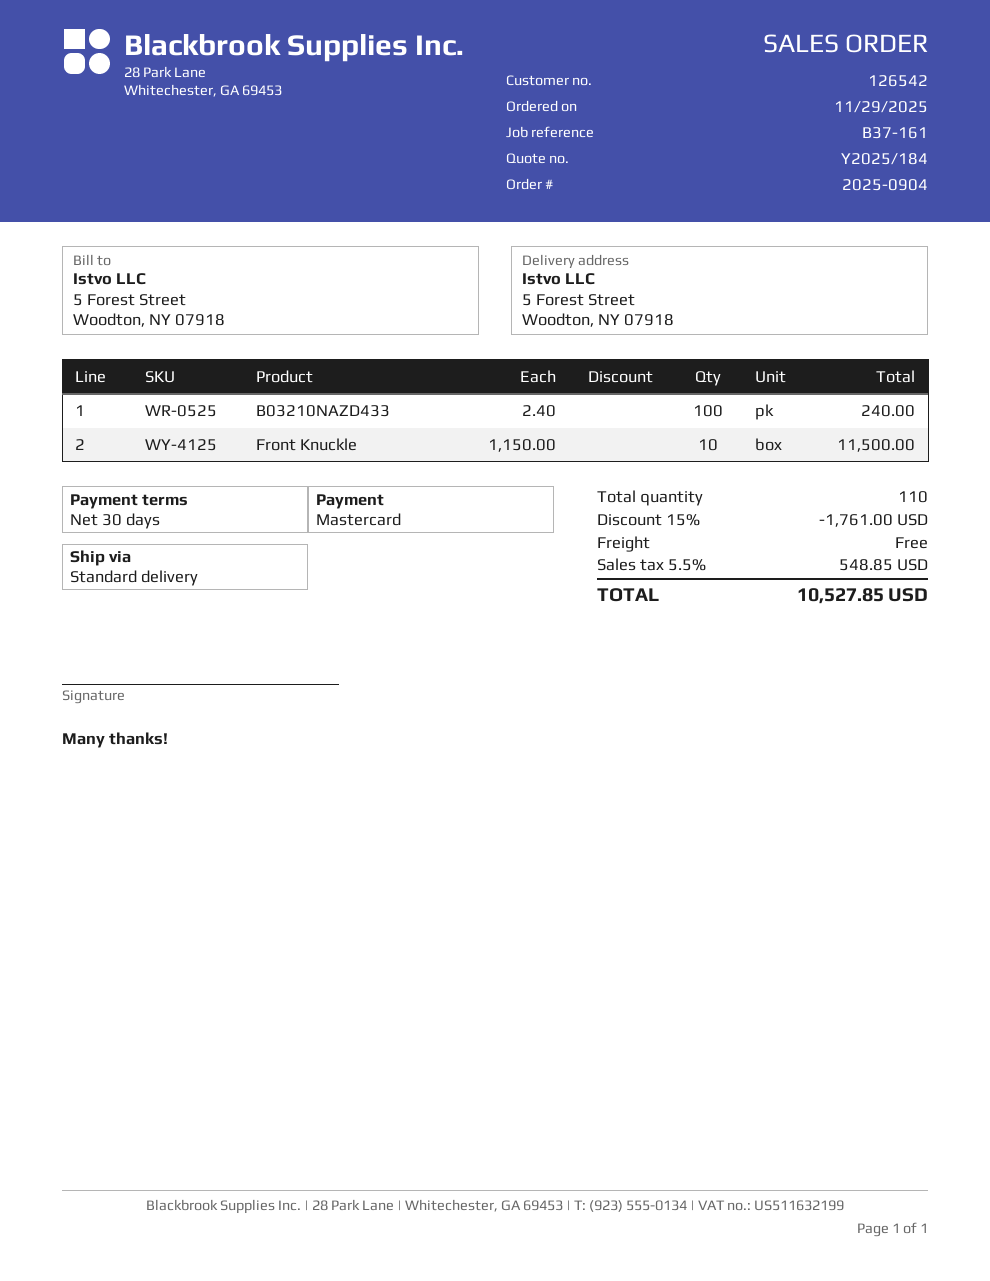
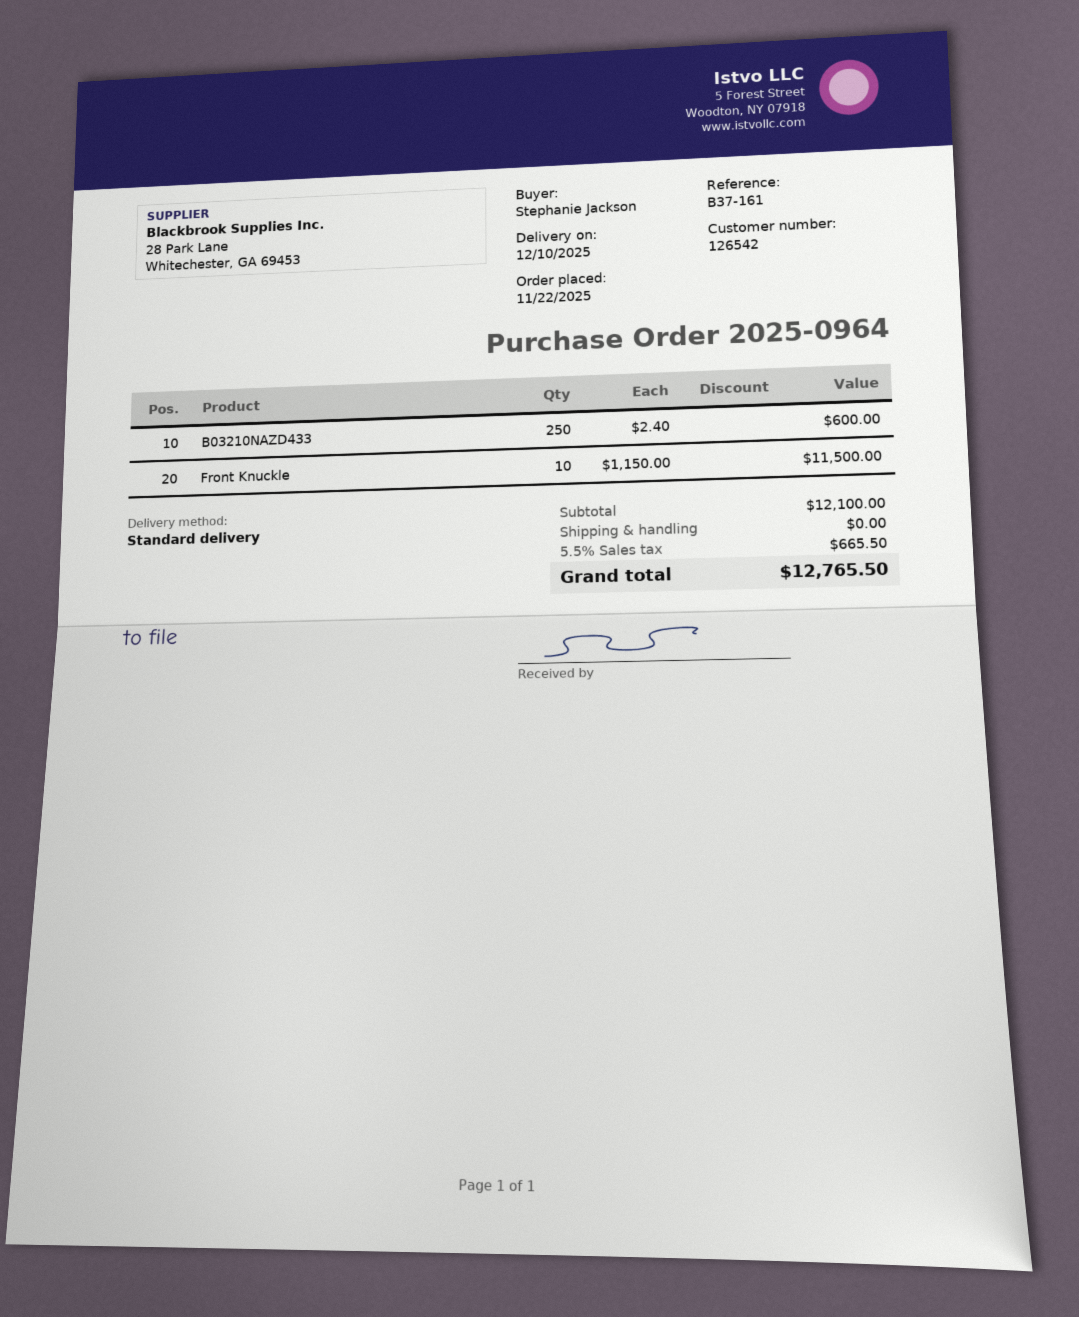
order number: 2025-0904 -> 2025-0964
order date: 2025-11-29 -> 2025-11-22
B03210NAZD433: 100 x 2.40 = 240.00 -> 250 x 2.40 = 600.00
discount: 15% = 1761.00 -> none
tax: 5.5% = 548.85 -> 5.5% = 665.50
total: 10527.85 -> 12765.50

